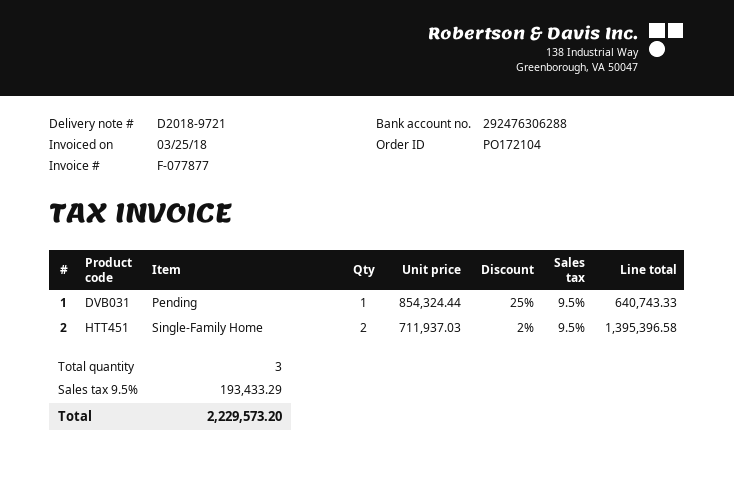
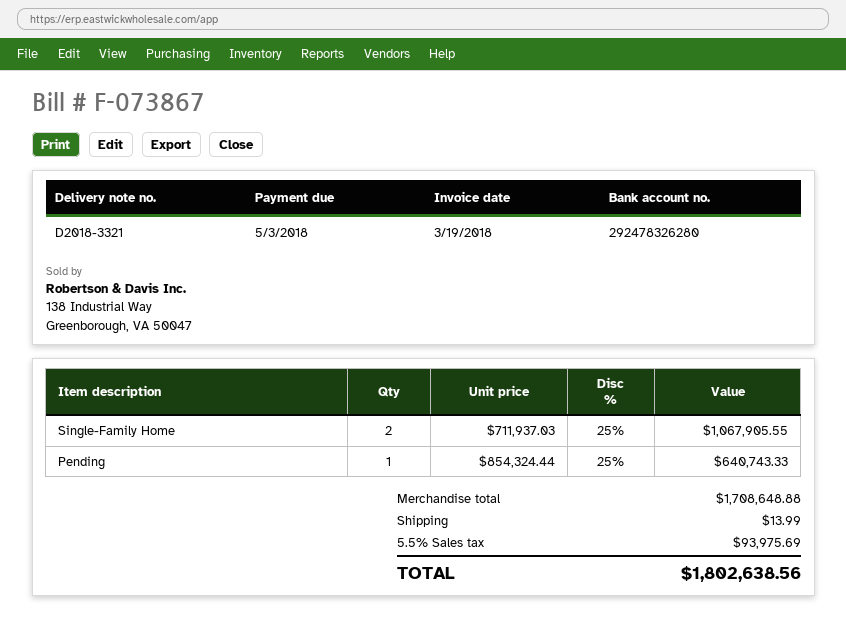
delivery note number: D2018-9721 -> D2018-3321
invoice number: F-077877 -> F-073867
invoice date: 2018-03-25 -> 2018-03-19
bank account: 292476306288 -> 292478326280
Single-Family Home: 2 x 711937.03 - 2% = 1395396.58 -> 2 x 711937.03 - 25% = 1067905.55
shipping: none -> 13.99
tax: 9.5% = 193433.29 -> 5.5% = 93975.69
total: 2229573.20 -> 1802638.56

